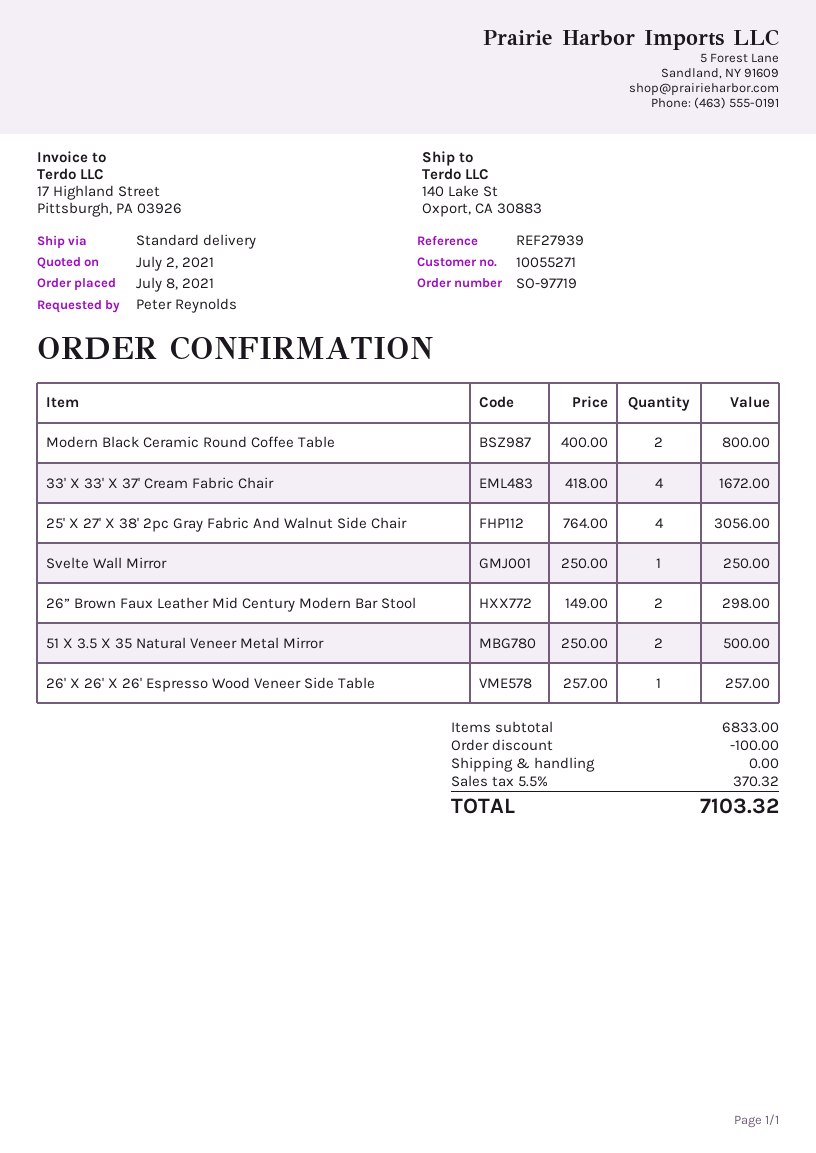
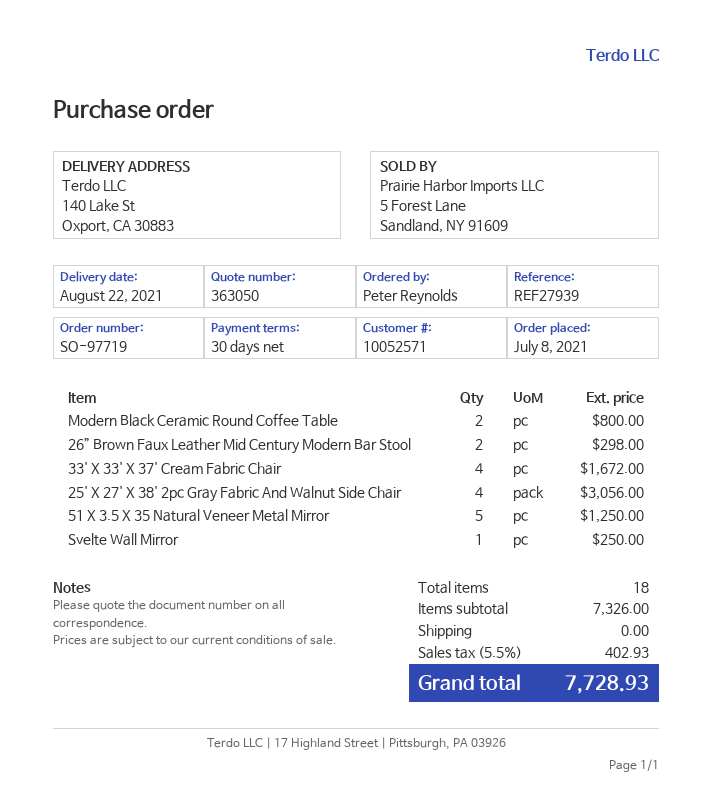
customer number: 10055271 -> 10052571
51 X 3.5 X 35 Natural Veneer Metal Mirror: 2 for 500.00 -> 5 for 1250.00
26' X 26' X 26' Espresso Wood Veneer Side Table: 1 for 257.00 -> none
subtotal: 6833.00 -> 7326.00
discount: 100.00 -> none
tax: 5.5% = 370.32 -> 5.5% = 402.93
total: 7103.32 -> 7728.93

